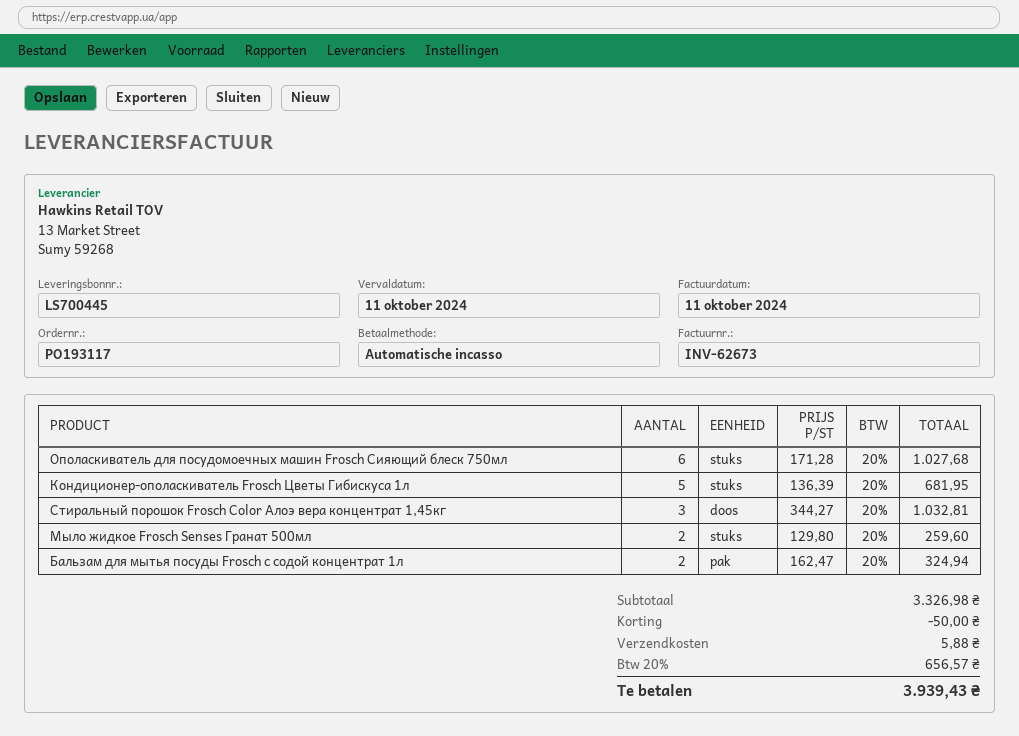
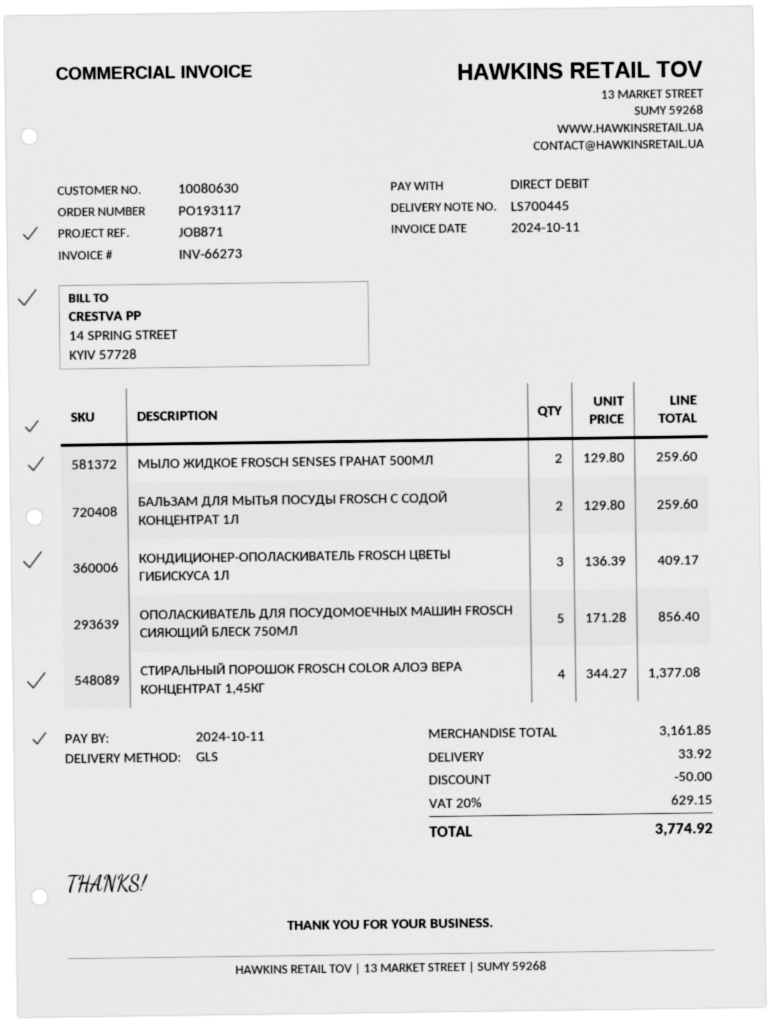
invoice number: INV-62673 -> INV-66273
Ополаскиватель для посудомоечных машин Frosch Сияющий блеск 750мл: 6 x 171.28 = 1027.68 -> 5 x 171.28 = 856.40
Кондиционер-ополаскиватель Frosch Цветы Гибискуса 1л: 5 x 136.39 = 681.95 -> 3 x 136.39 = 409.17
Стиральный порошок Frosch Color Алоэ вера концентрат 1,45кг: 3 x 344.27 = 1032.81 -> 4 x 344.27 = 1377.08
Бальзам для мытья посуды Frosch с содой концентрат 1л: 2 x 162.47 = 324.94 -> 2 x 129.80 = 259.60
subtotal: 3326.98 -> 3161.85
shipping: 5.88 -> 33.92
tax: 20% = 656.57 -> 20% = 629.15
total: 3939.43 -> 3774.92

